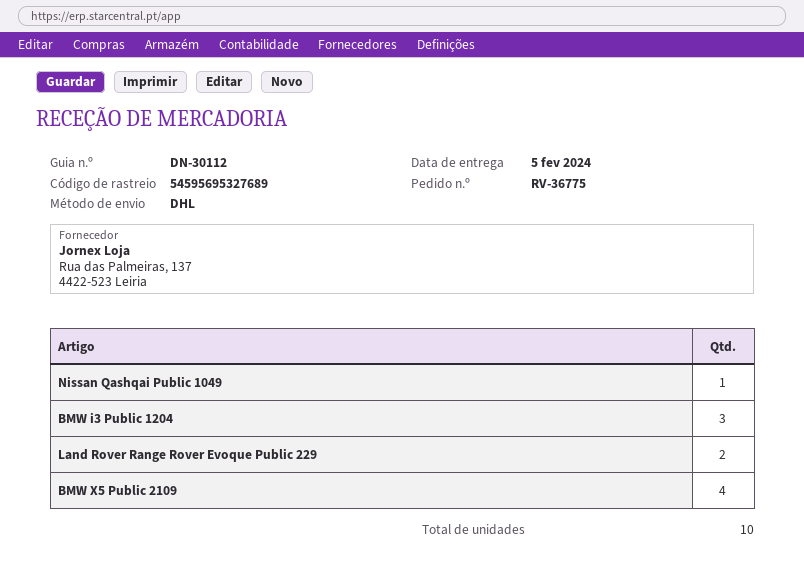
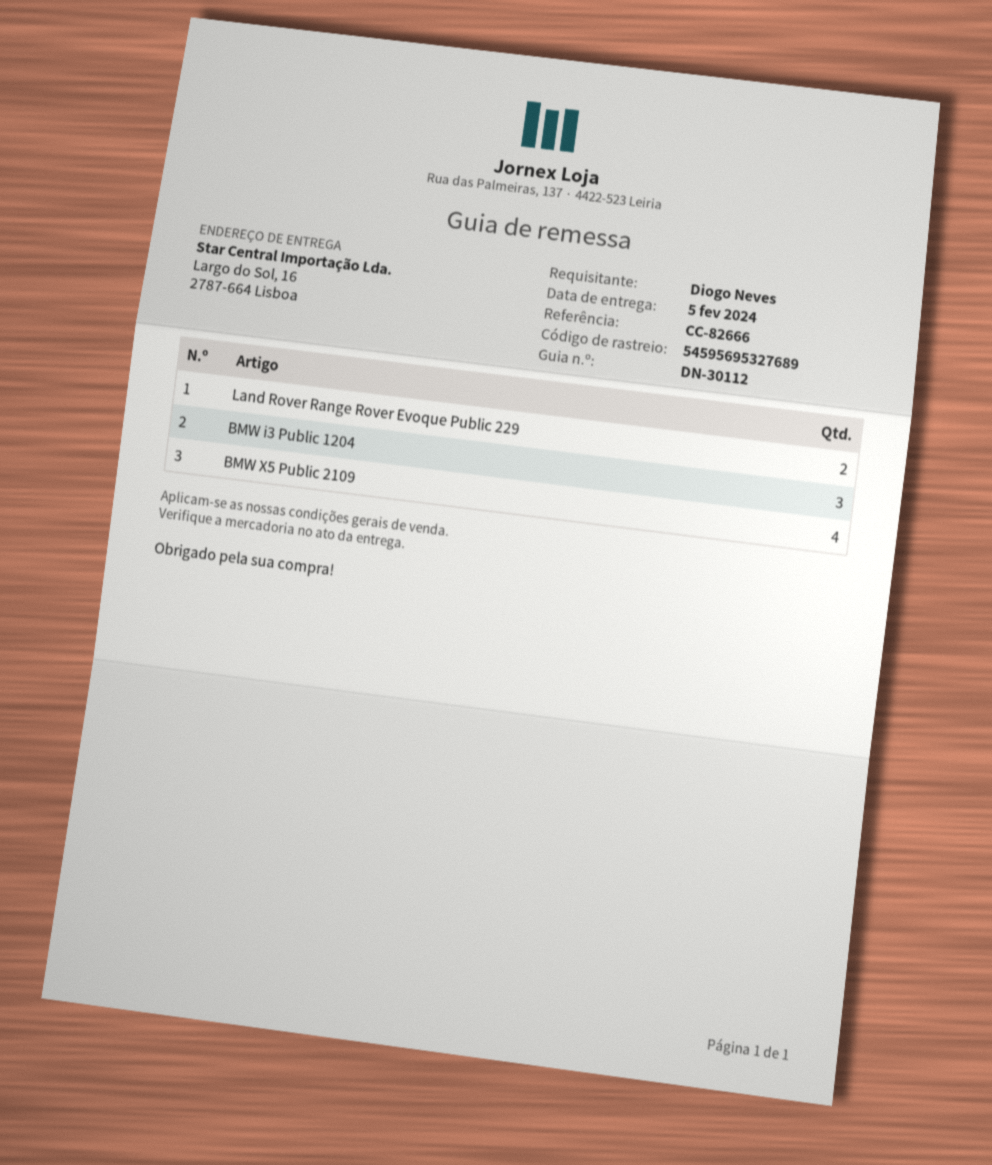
Nissan Qashqai Public 1049: 1 -> none

